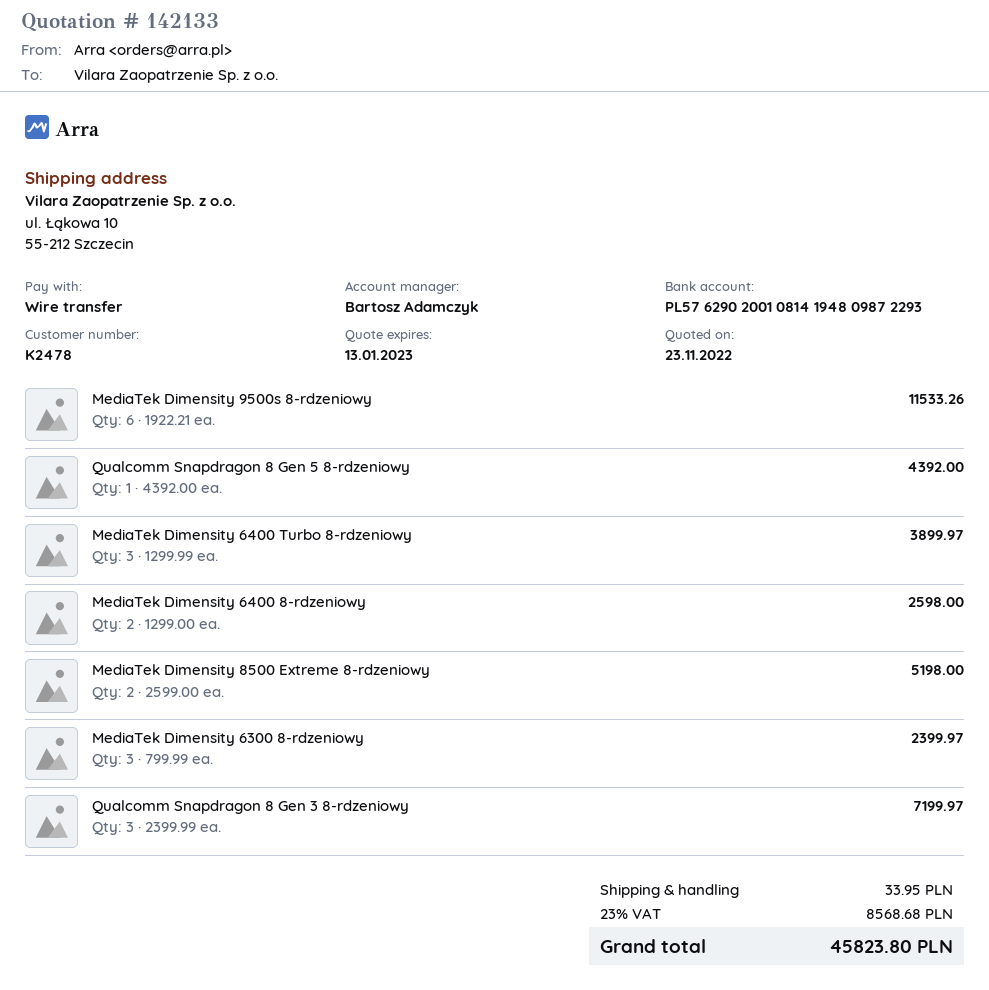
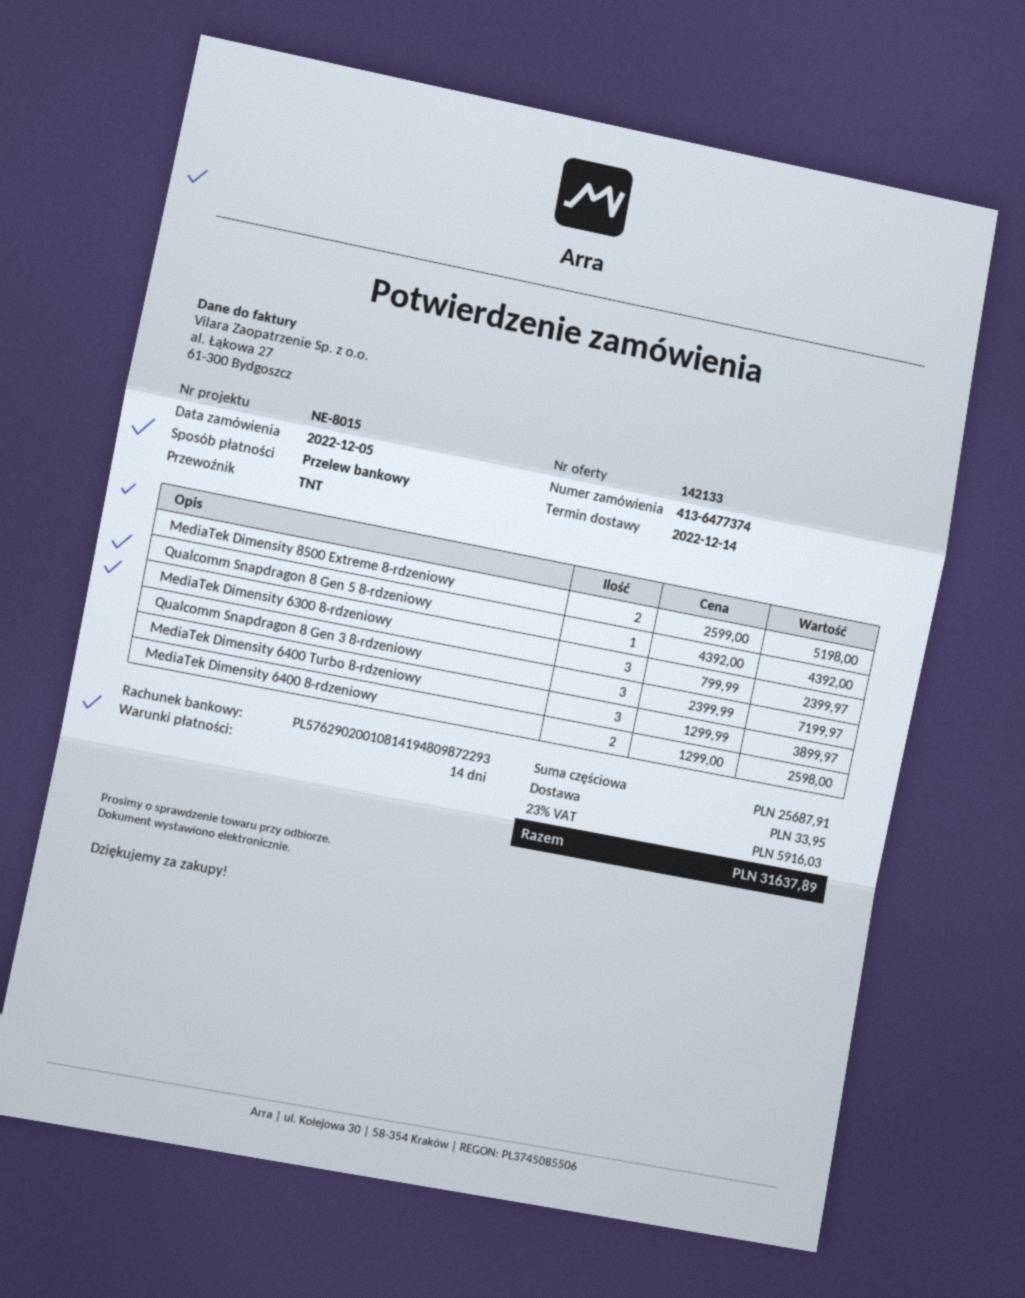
MediaTek Dimensity 9500s 8-rdzeniowy: 6 x 1922.21 = 11533.26 -> none
tax: 23% = 8568.68 -> 23% = 5916.03
total: 45823.80 -> 31637.89

